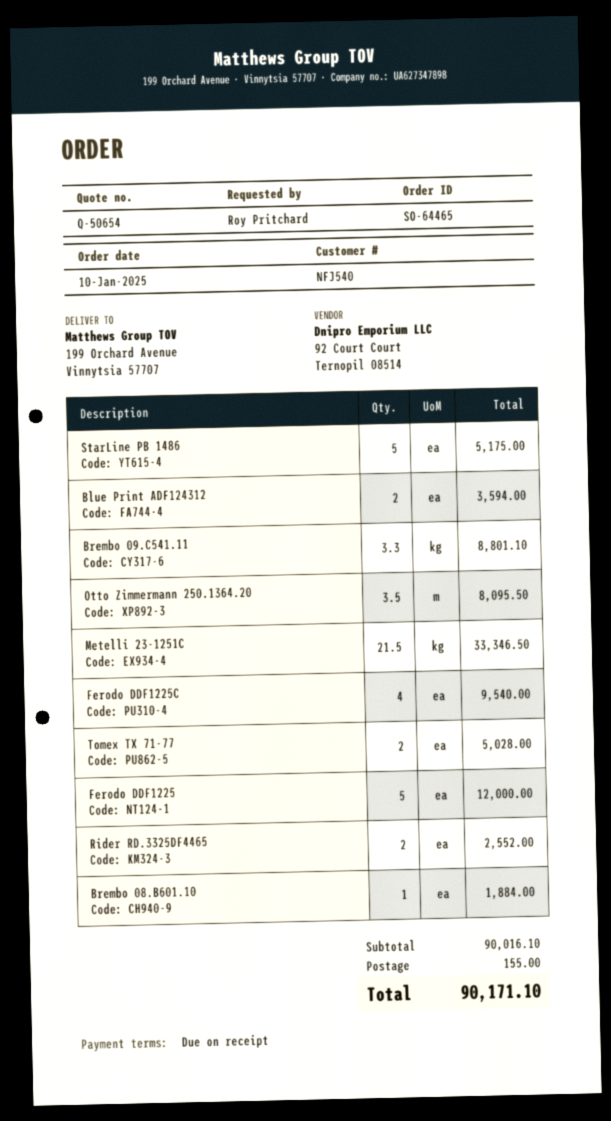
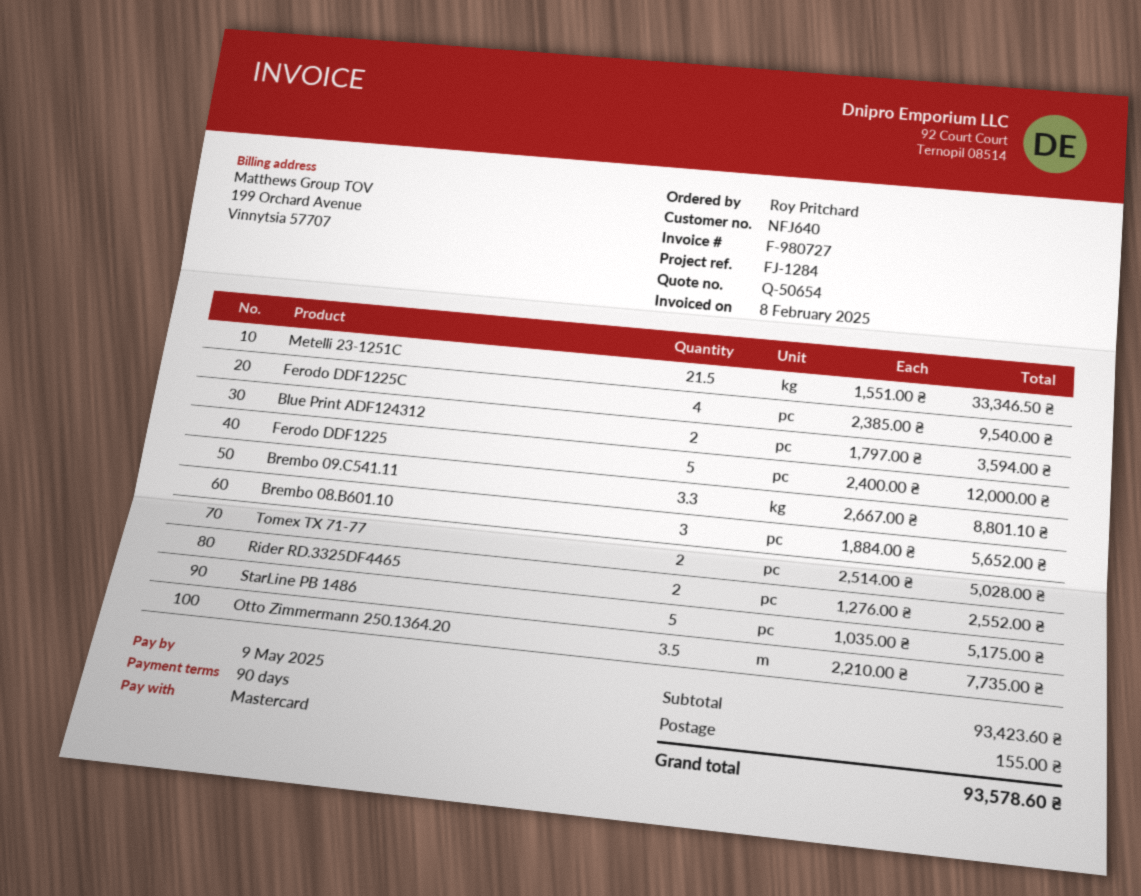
payment terms: on receipt -> 90 days
customer number: NFJ540 -> NFJ640
Otto Zimmermann 250.1364.20: 3.5 for 8095.50 -> 3.5 for 7735.00
Brembo 08.B601.10: 1 for 1884.00 -> 3 for 5652.00
subtotal: 90016.10 -> 93423.60
total: 90171.10 -> 93578.60

